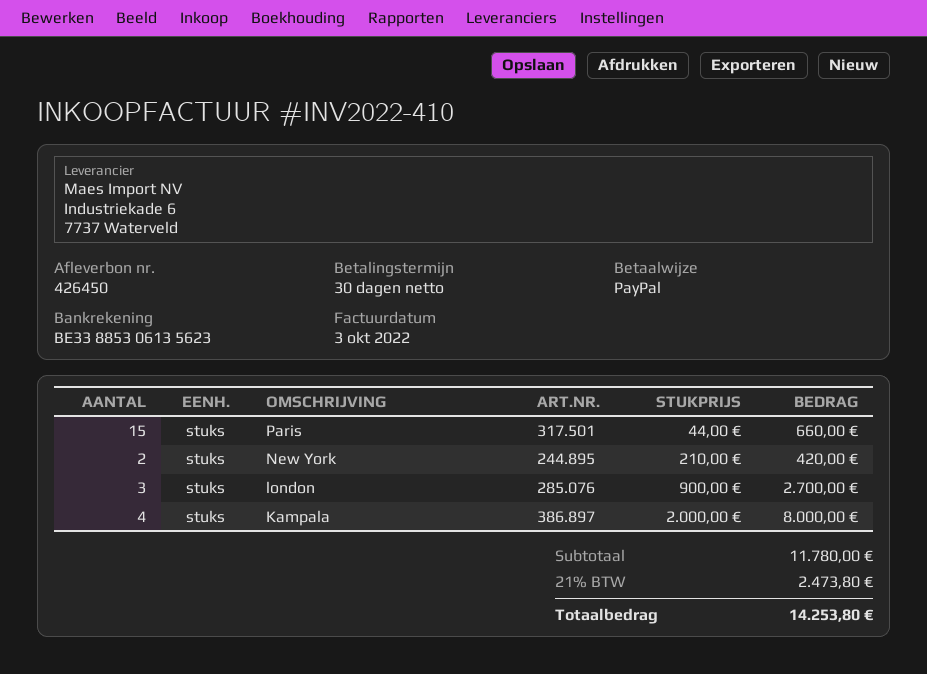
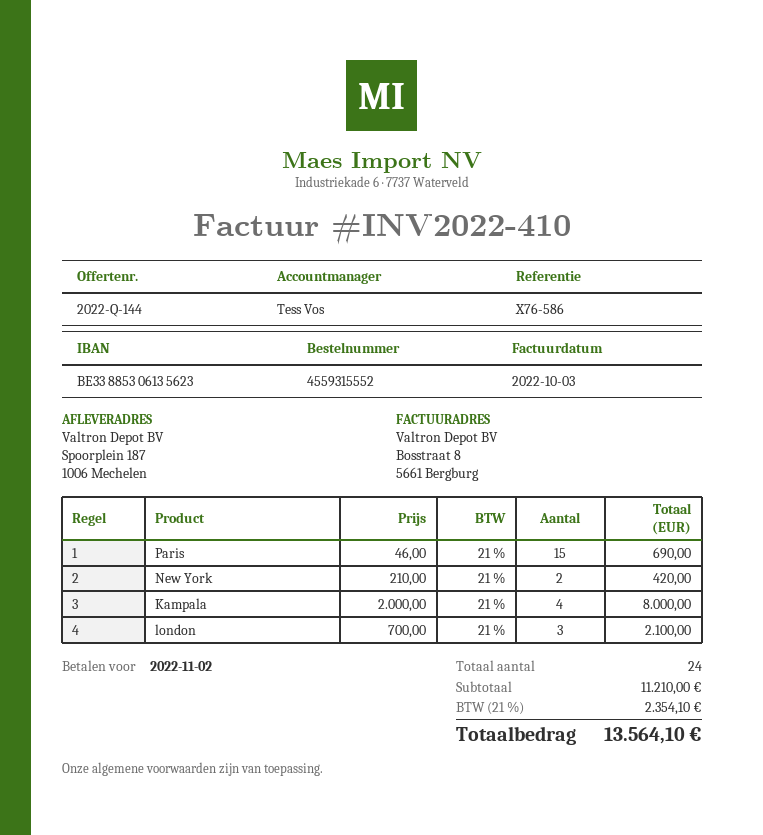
Paris: 15 x 44.00 = 660.00 -> 15 x 46.00 = 690.00
london: 3 x 900.00 = 2700.00 -> 3 x 700.00 = 2100.00
subtotal: 11780.00 -> 11210.00
tax: 21% = 2473.80 -> 21% = 2354.10
total: 14253.80 -> 13564.10

